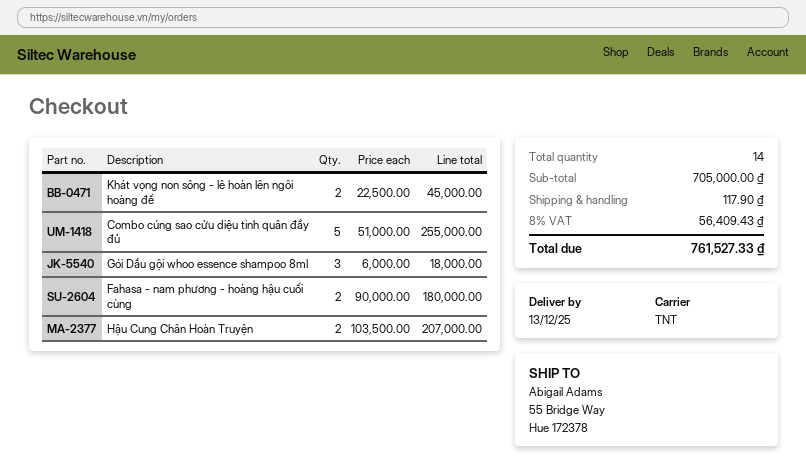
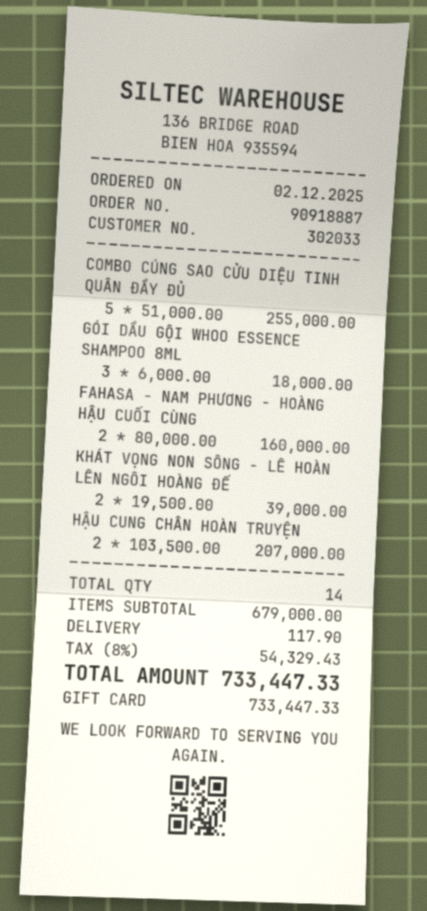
Khát vọng non sông - lê hoàn lên ngôi hoàng đế: 2 x 22500.00 = 45000.00 -> 2 x 19500.00 = 39000.00
Fahasa - nam phương - hoàng hậu cuối cùng: 2 x 90000.00 = 180000.00 -> 2 x 80000.00 = 160000.00
subtotal: 705000.00 -> 679000.00
tax: 8% = 56409.43 -> 8% = 54329.43
total: 761527.33 -> 733447.33

